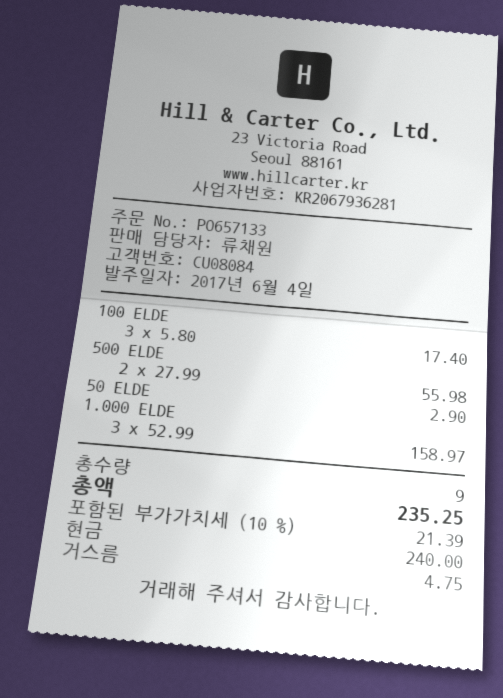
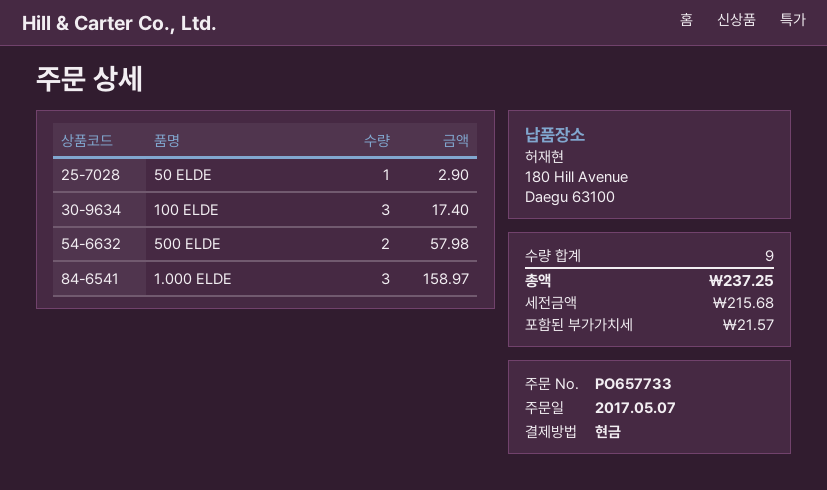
order number: PO657133 -> PO657733
order date: 2017-06-04 -> 2017-05-07
500 ELDE: 2 for 55.98 -> 2 for 57.98
tax: 21.39 -> 21.57
total: 235.25 -> 237.25

